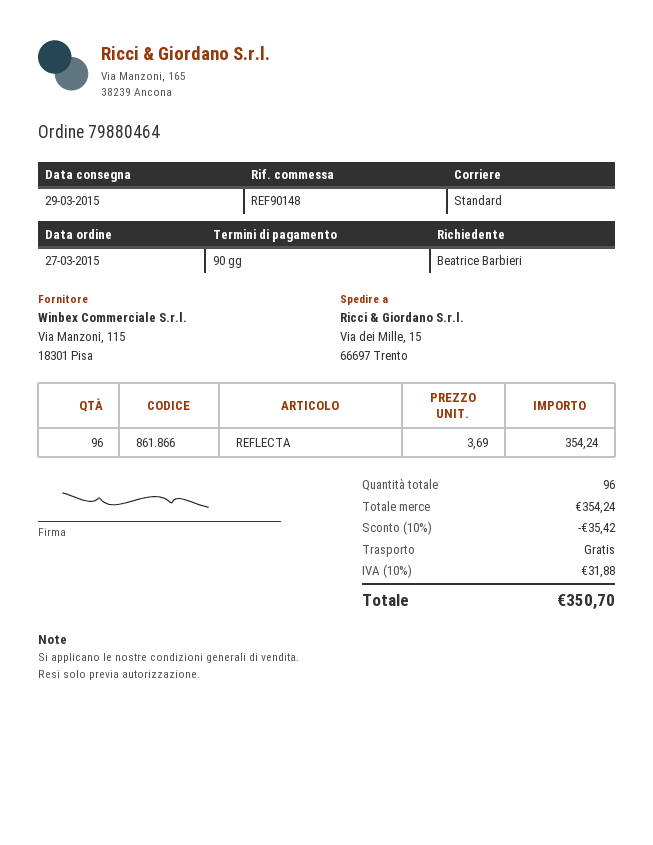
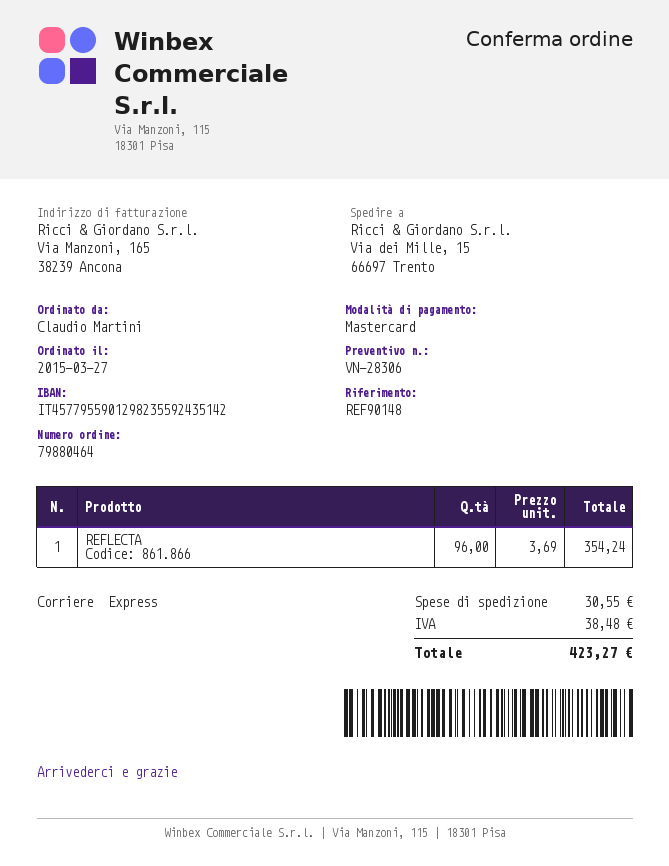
ordered by: Beatrice Barbieri -> Claudio Martini
shipping method: standard -> express
discount: 10% = 35.42 -> none
shipping: 0.00 -> 30.55
tax: 31.88 -> 38.48
total: 350.70 -> 423.27

